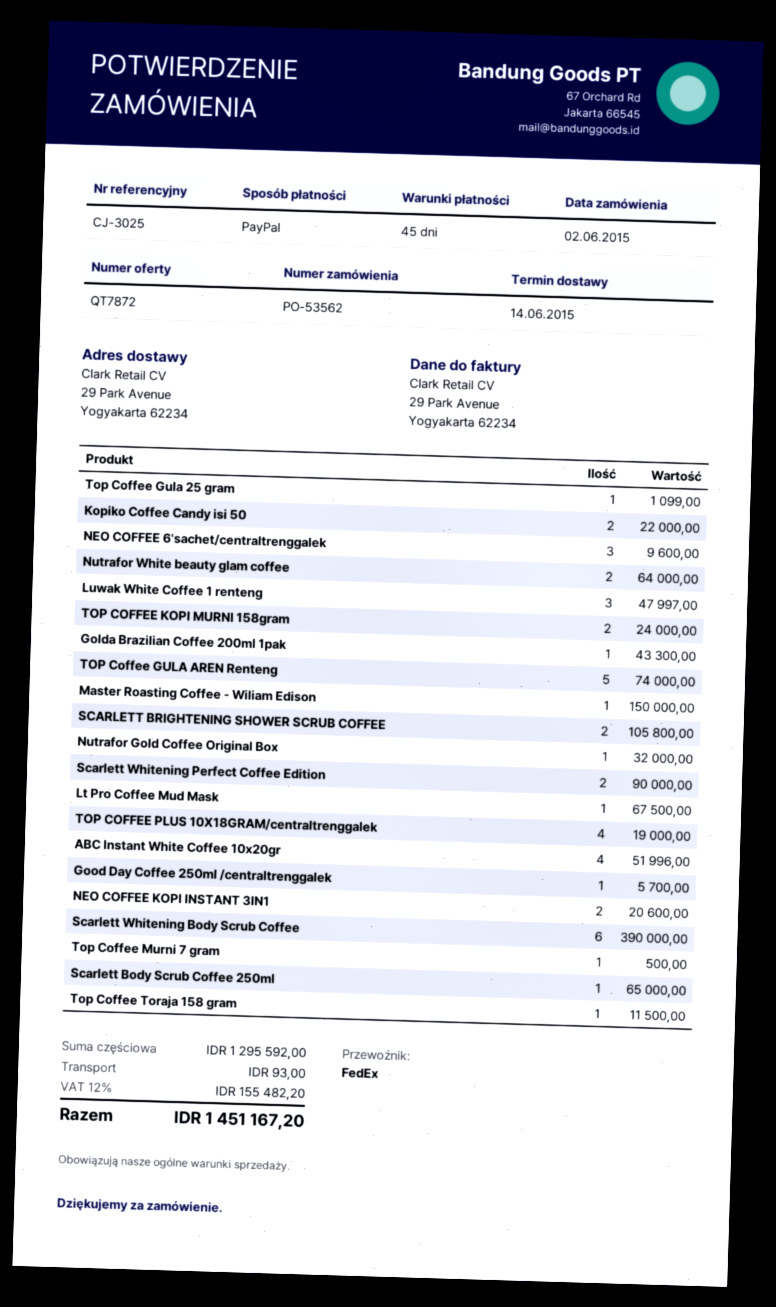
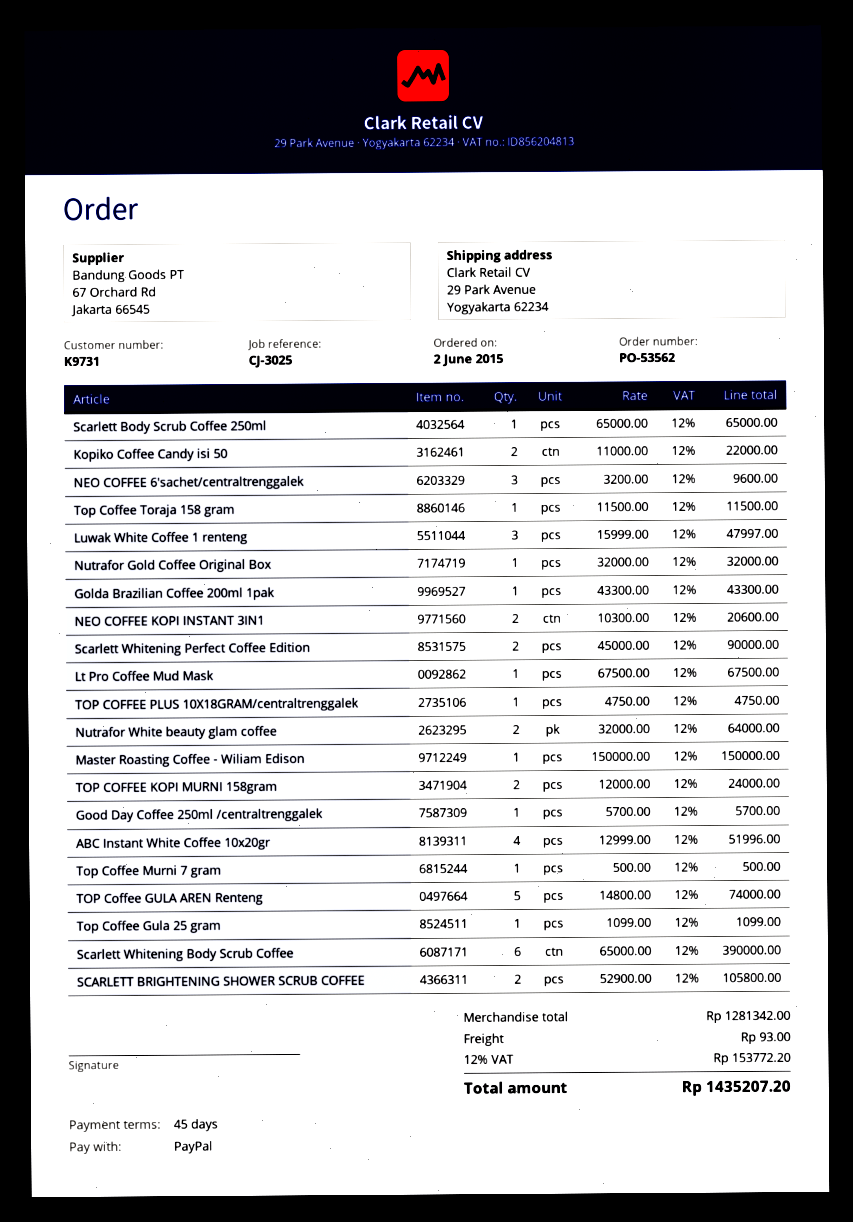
TOP COFFEE PLUS 10X18GRAM/centraltrenggalek: 4 for 19000.00 -> 1 for 4750.00
subtotal: 1295592.00 -> 1281342.00
tax: 12% = 155482.20 -> 12% = 153772.20
total: 1451167.20 -> 1435207.20

